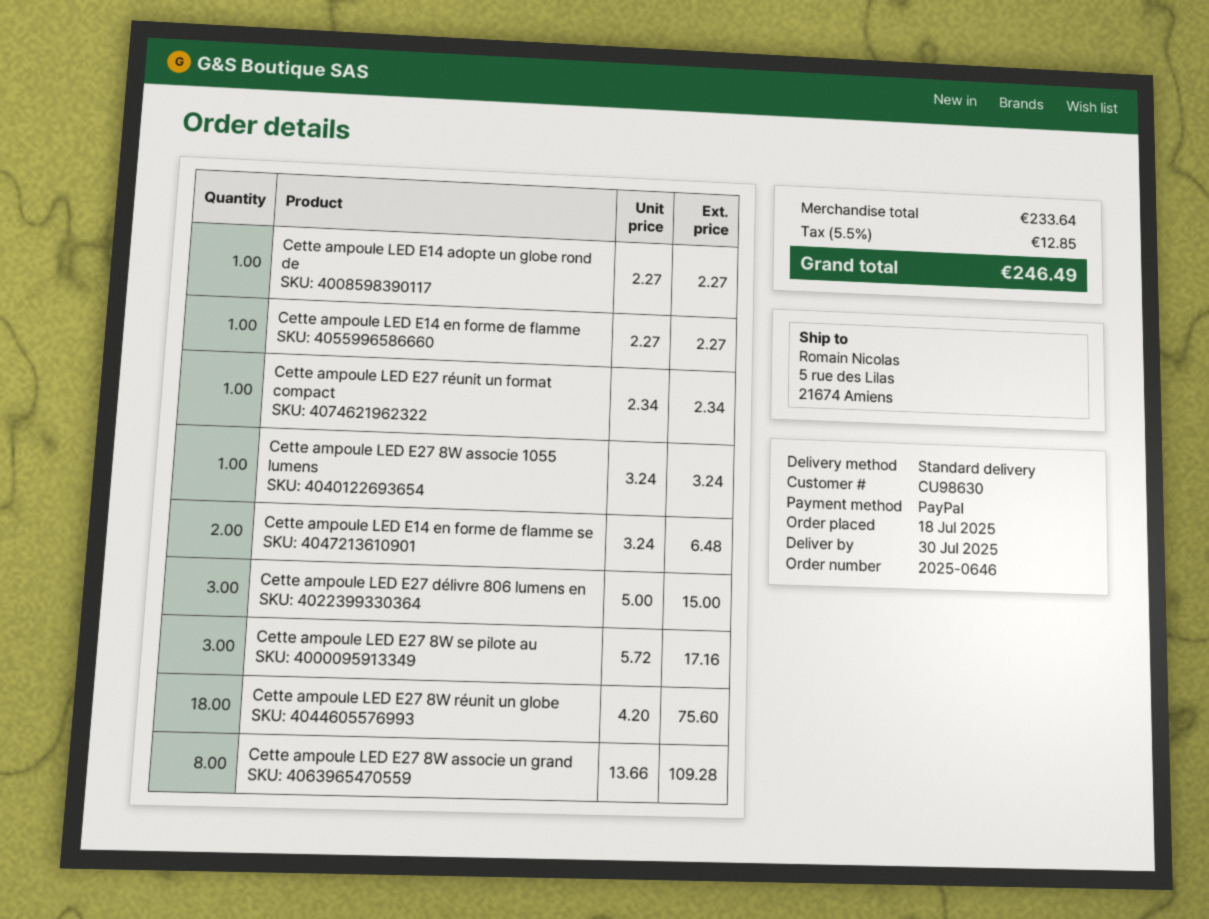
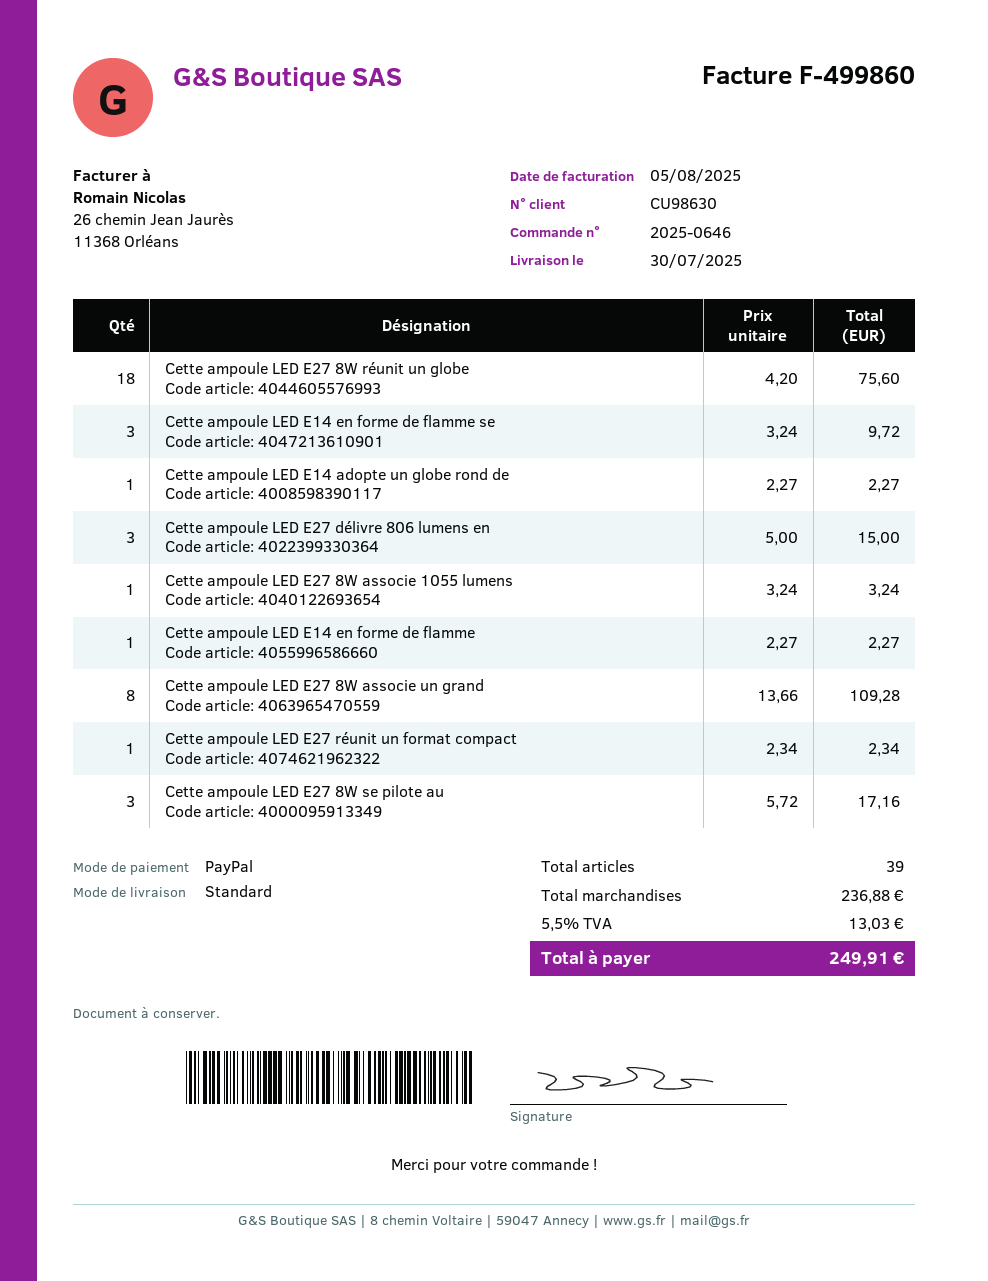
Cette ampoule LED E14 en forme de flamme se: 2 x 3.24 = 6.48 -> 3 x 3.24 = 9.72
subtotal: 233.64 -> 236.88
tax: 5.5% = 12.85 -> 5.5% = 13.03
total: 246.49 -> 249.91

